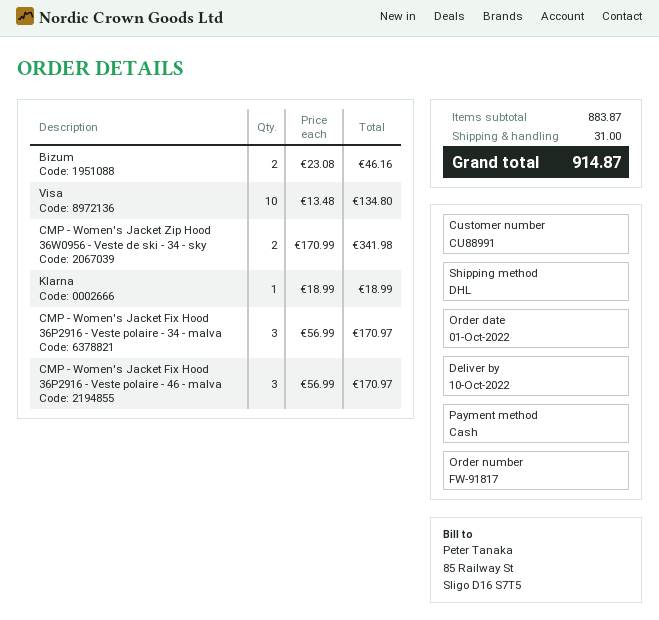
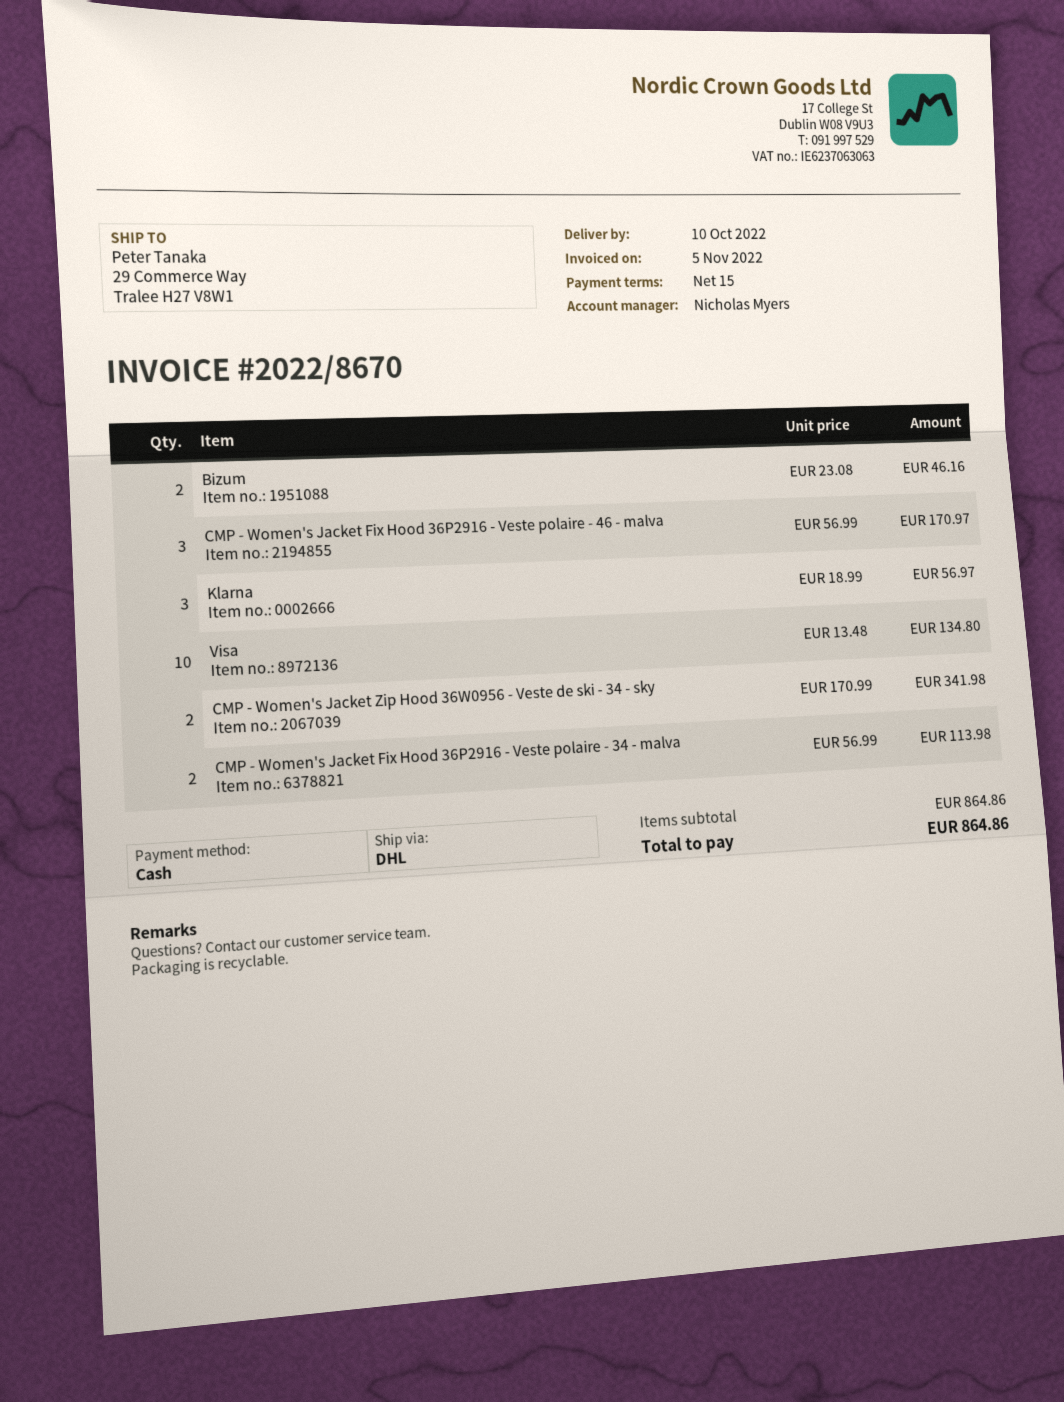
Klarna: 1 x 18.99 = 18.99 -> 3 x 18.99 = 56.97
CMP - Women's Jacket Fix Hood 36P2916 - Veste polaire - 34 - malva: 3 x 56.99 = 170.97 -> 2 x 56.99 = 113.98
subtotal: 883.87 -> 864.86
shipping: 31.00 -> none
total: 914.87 -> 864.86

